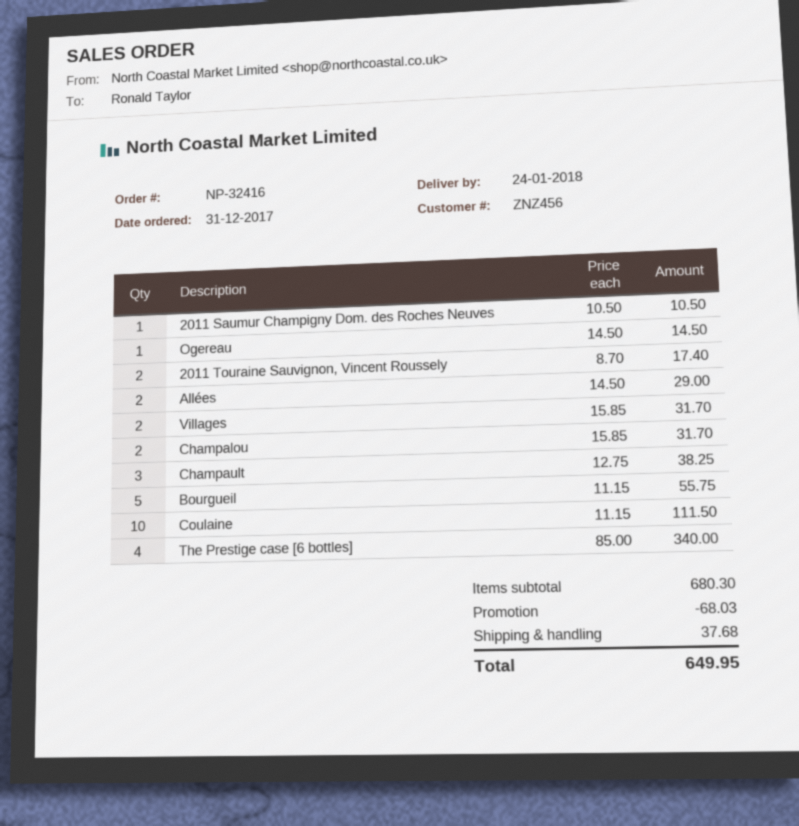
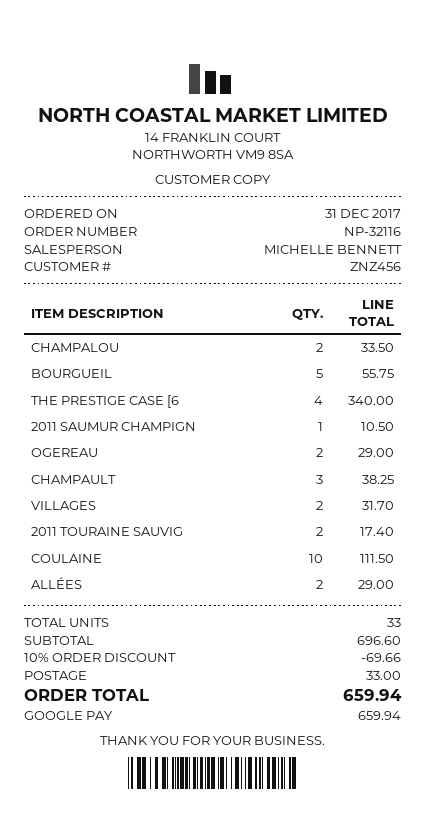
order number: NP-32416 -> NP-32116
Ogereau: 1 for 14.50 -> 2 for 29.00
Champalou: 2 for 31.70 -> 2 for 33.50
subtotal: 680.30 -> 696.60
discount: 68.03 -> 69.66
shipping: 37.68 -> 33.00
total: 649.95 -> 659.94

